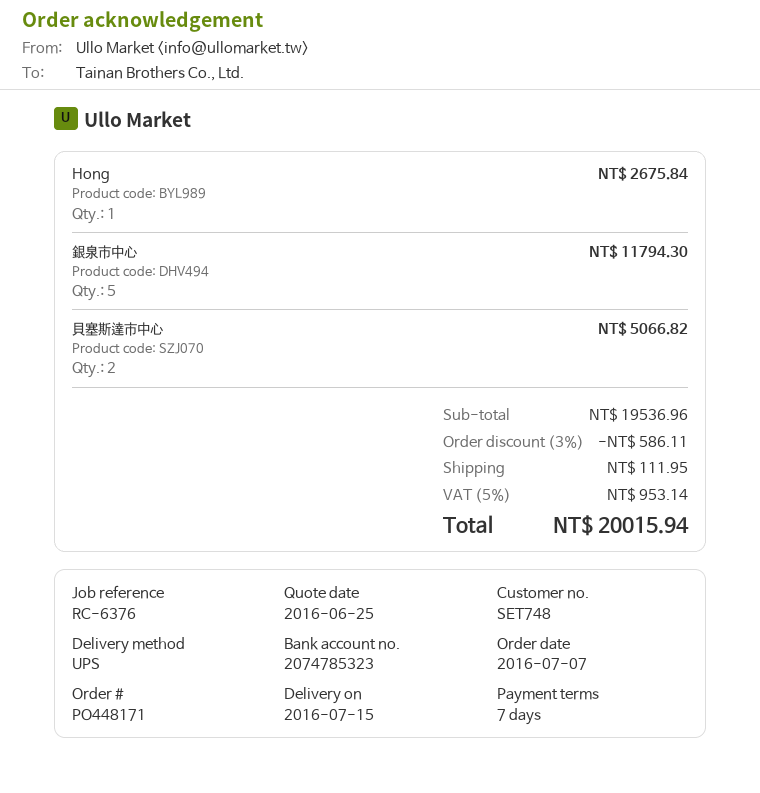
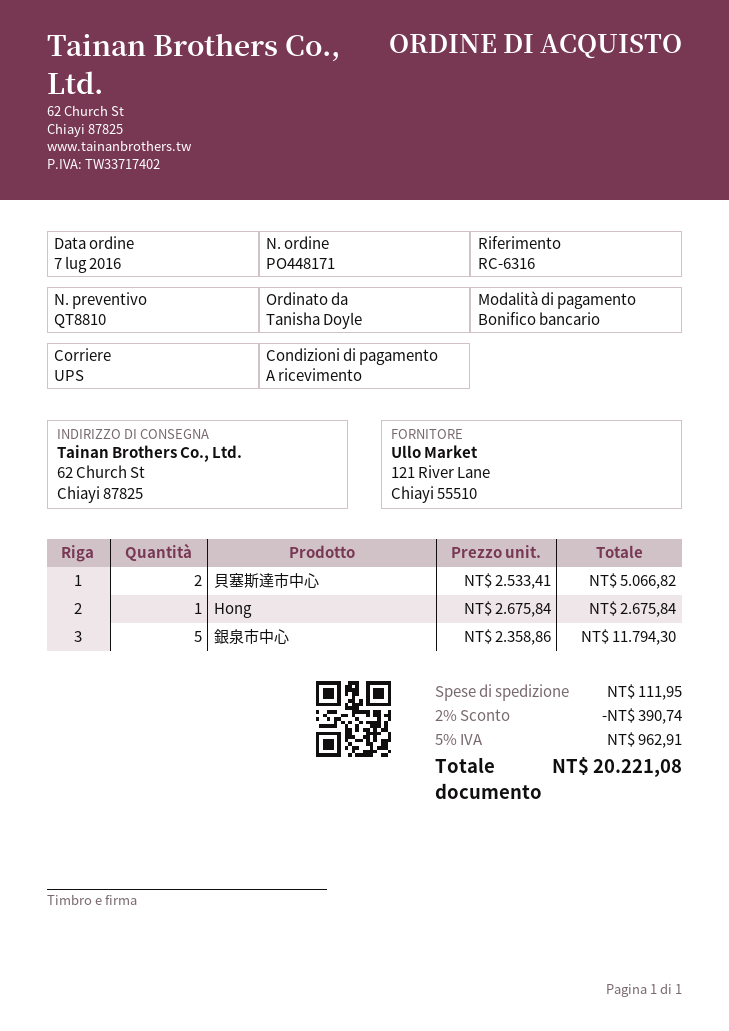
payment terms: 7 days -> on receipt
reference: RC-6376 -> RC-6316
discount: 3% = 586.11 -> 2% = 390.74
tax: 5% = 953.14 -> 5% = 962.91
total: 20015.94 -> 20221.08

